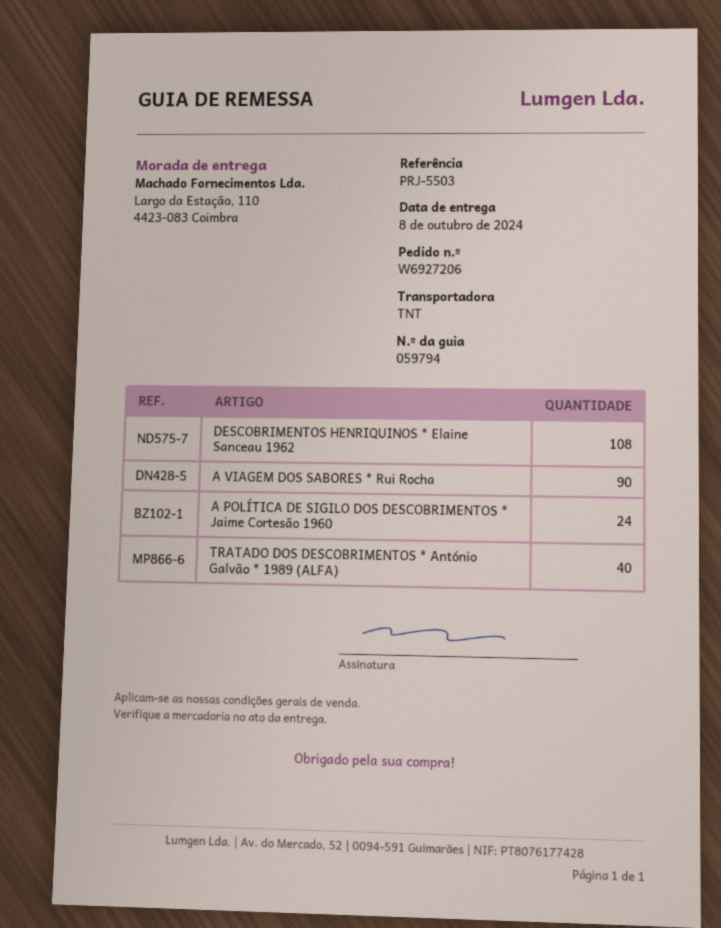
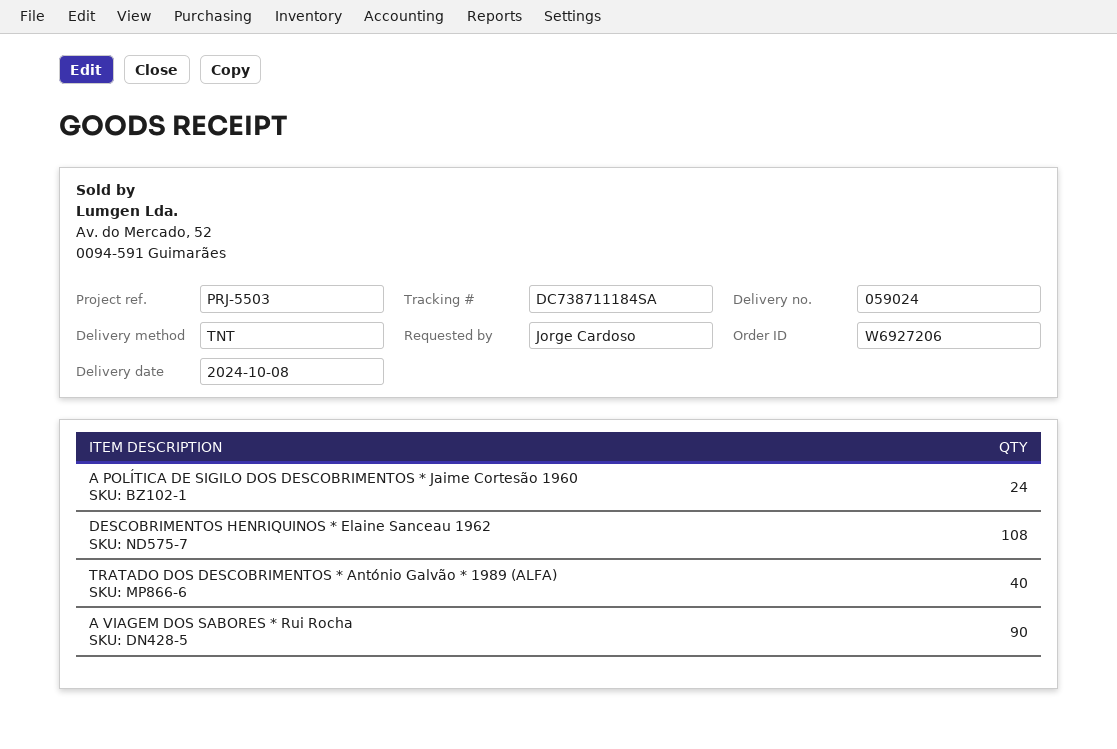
delivery note number: 059794 -> 059024

